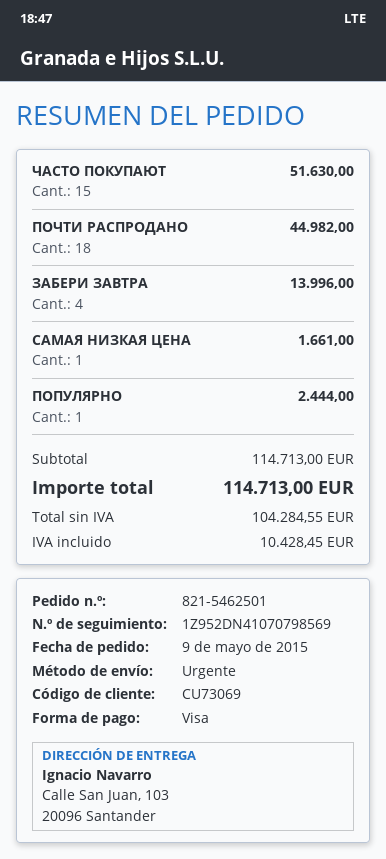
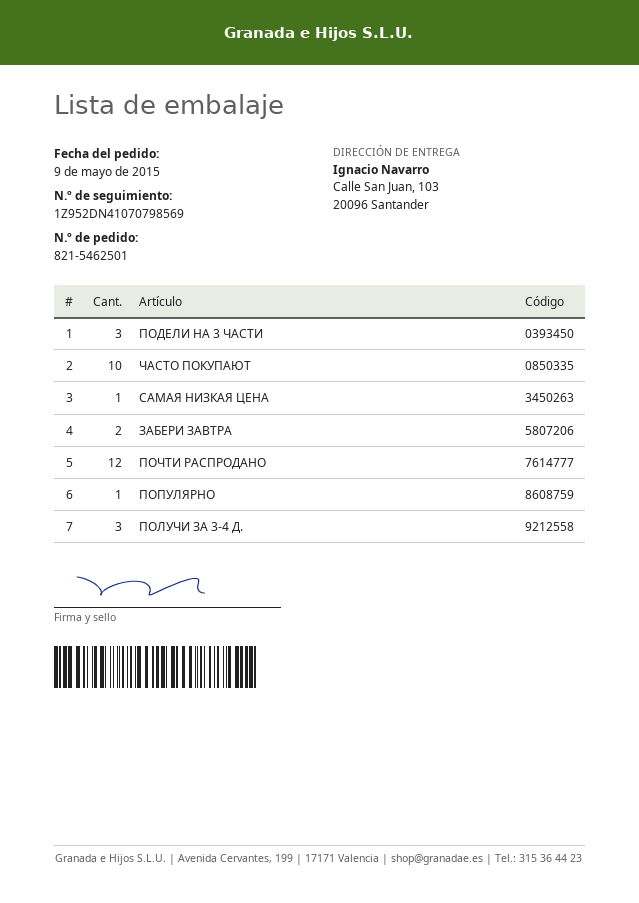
ЧАСТО ПОКУПАЮТ: 15 -> 10
ПОЧТИ РАСПРОДАНО: 18 -> 12
ЗАБЕРИ ЗАВТРА: 4 -> 2
ПОДЕЛИ НА 3 ЧАСТИ: none -> 3
ПОЛУЧИ ЗА 3-4 Д.: none -> 3

